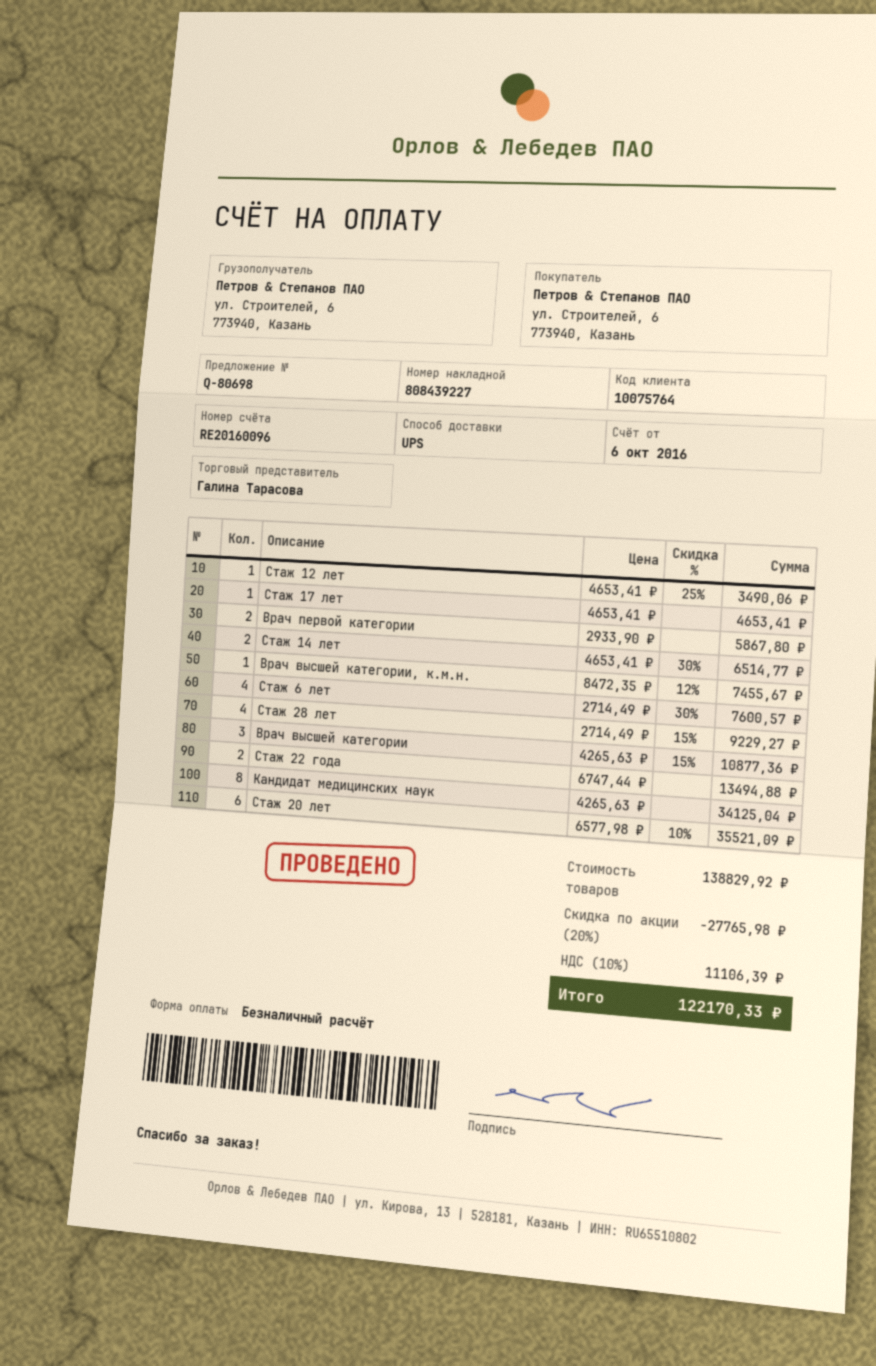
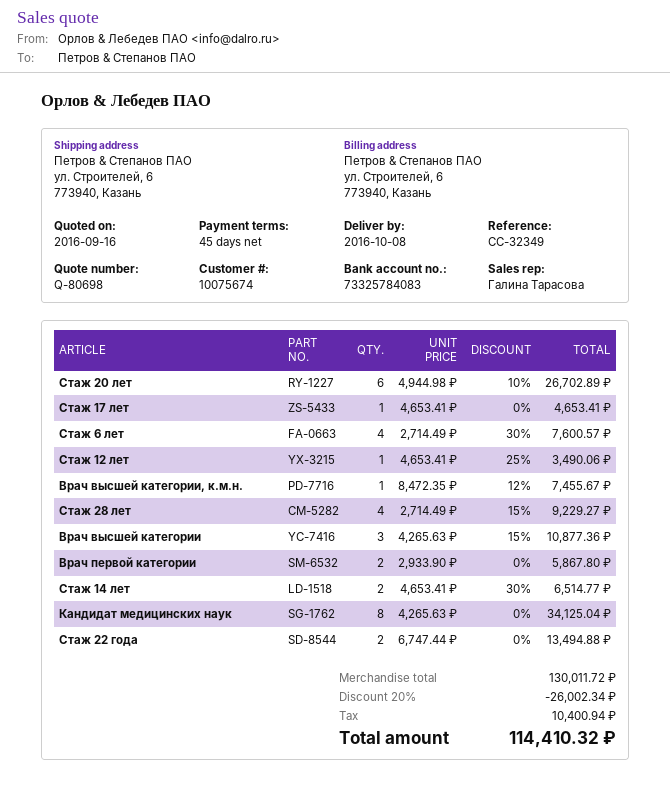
customer number: 10075764 -> 10075674
Стаж 20 лет: 6 x 6577.98 - 10% = 35521.09 -> 6 x 4944.98 - 10% = 26702.89
subtotal: 138829.92 -> 130011.72
discount: 20% = 27765.98 -> 20% = 26002.34
tax: 11106.39 -> 10400.94
total: 122170.33 -> 114410.32

